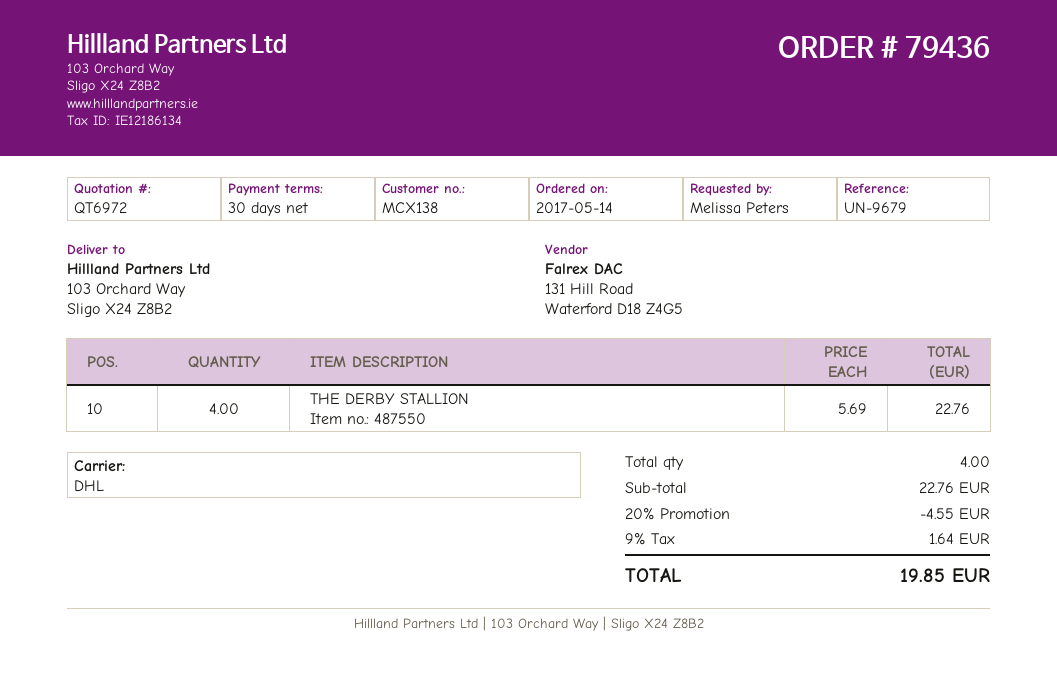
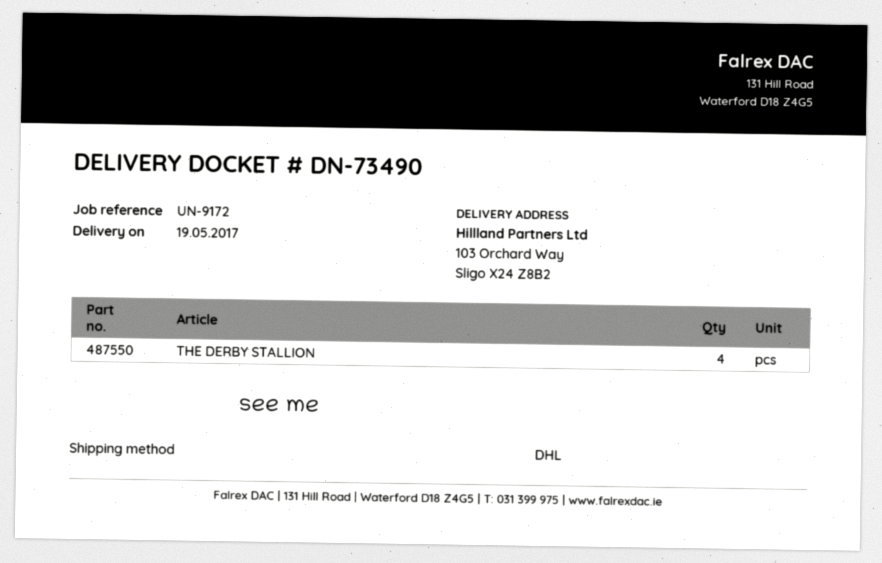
reference: UN-9679 -> UN-9172

